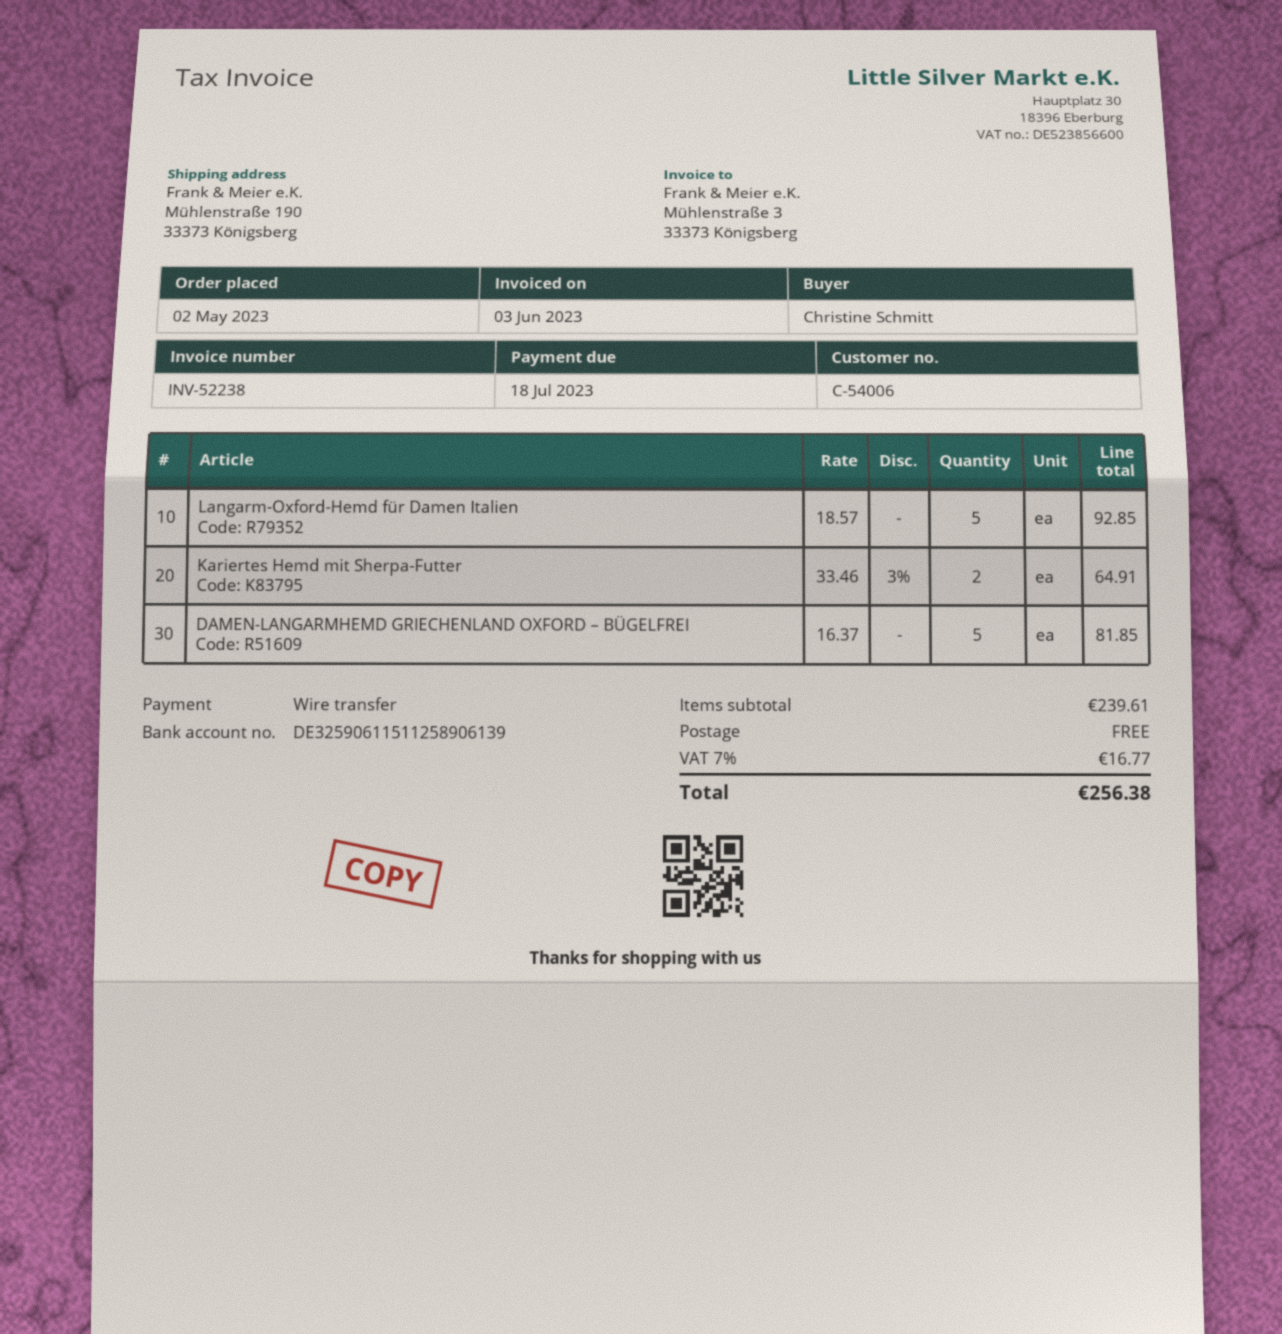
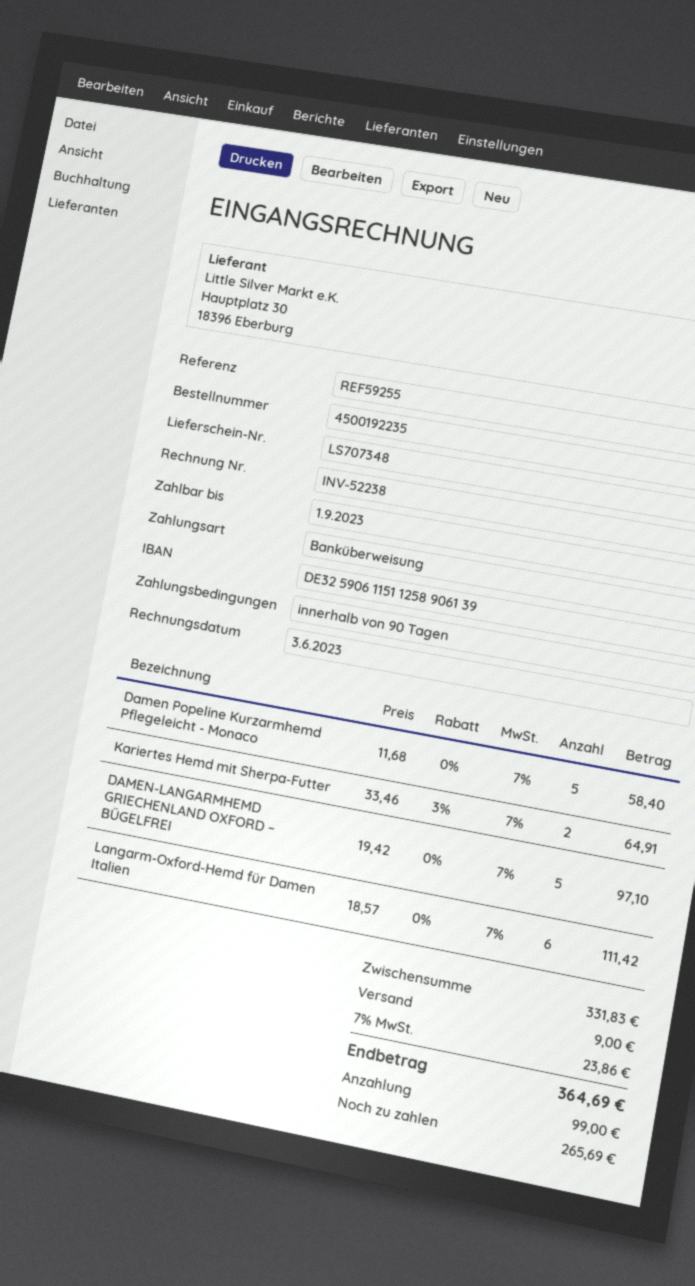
due date: 2023-07-18 -> 2023-09-01
Langarm-Oxford-Hemd für Damen Italien: 5 x 18.57 = 92.85 -> 6 x 18.57 = 111.42
DAMEN-LANGARMHEMD GRIECHENLAND OXFORD – BÜGELFREI: 5 x 16.37 = 81.85 -> 5 x 19.42 = 97.10
Damen Popeline Kurzarmhemd Pflegeleicht - Monaco: none -> 5 x 11.68 = 58.40
subtotal: 239.61 -> 331.83
shipping: 0.00 -> 9.00
tax: 7% = 16.77 -> 7% = 23.86
total: 256.38 -> 364.69

